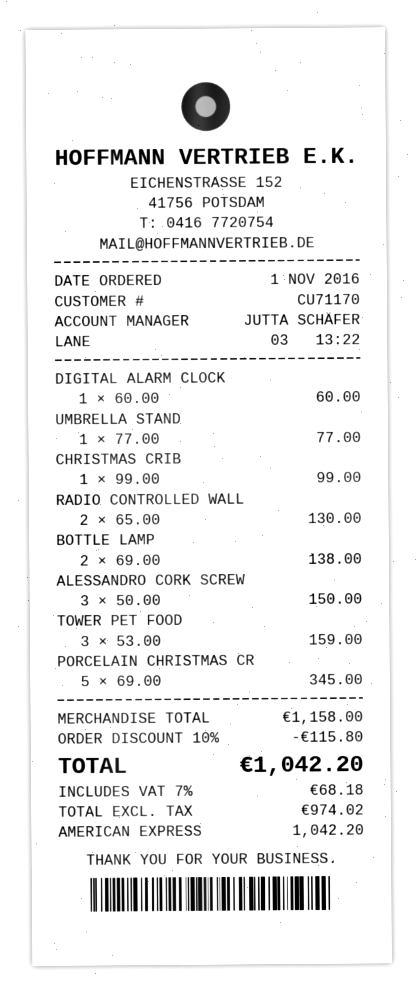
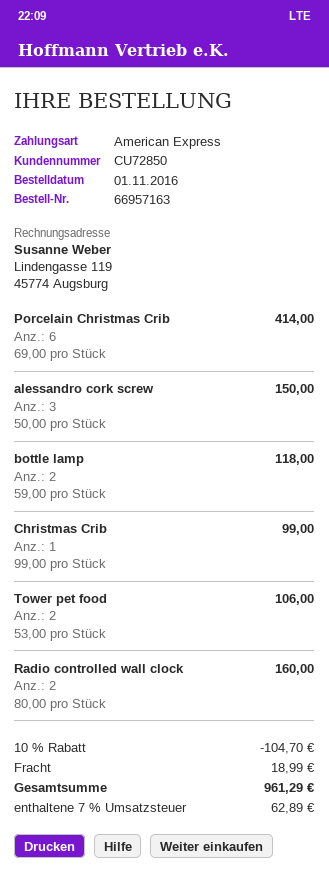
customer number: CU71170 -> CU72850
DIGITAL ALARM CLOCK: 1 x 60.00 = 60.00 -> none
UMBRELLA STAND: 1 x 77.00 = 77.00 -> none
RADIO CONTROLLED WALL: 2 x 65.00 = 130.00 -> 2 x 80.00 = 160.00
BOTTLE LAMP: 2 x 69.00 = 138.00 -> 2 x 59.00 = 118.00
TOWER PET FOOD: 3 x 53.00 = 159.00 -> 2 x 53.00 = 106.00
PORCELAIN CHRISTMAS CR: 5 x 69.00 = 345.00 -> 6 x 69.00 = 414.00
discount: 10% = 115.80 -> 10% = 104.70
shipping: none -> 18.99
tax: 7% = 68.18 -> 7% = 62.89
total: 1042.20 -> 961.29

